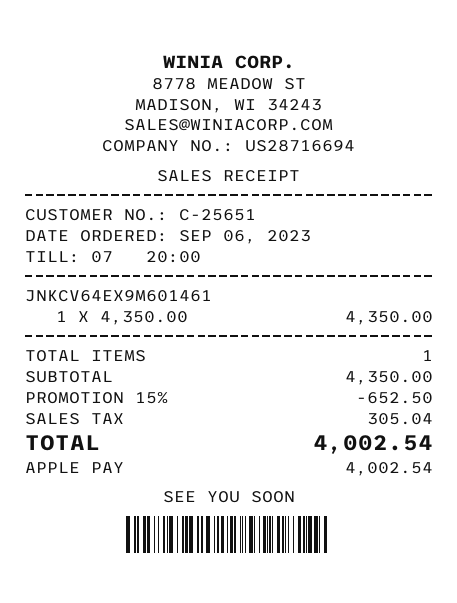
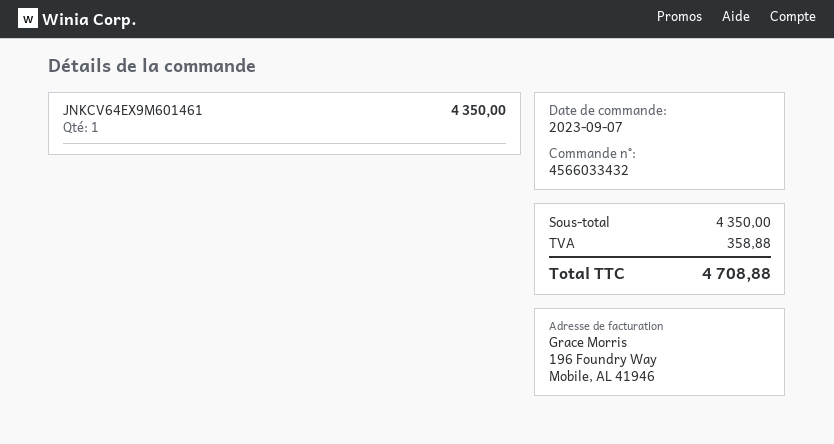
order date: 2023-09-06 -> 2023-09-07
discount: 15% = 652.50 -> none
tax: 305.04 -> 358.88
total: 4002.54 -> 4708.88

